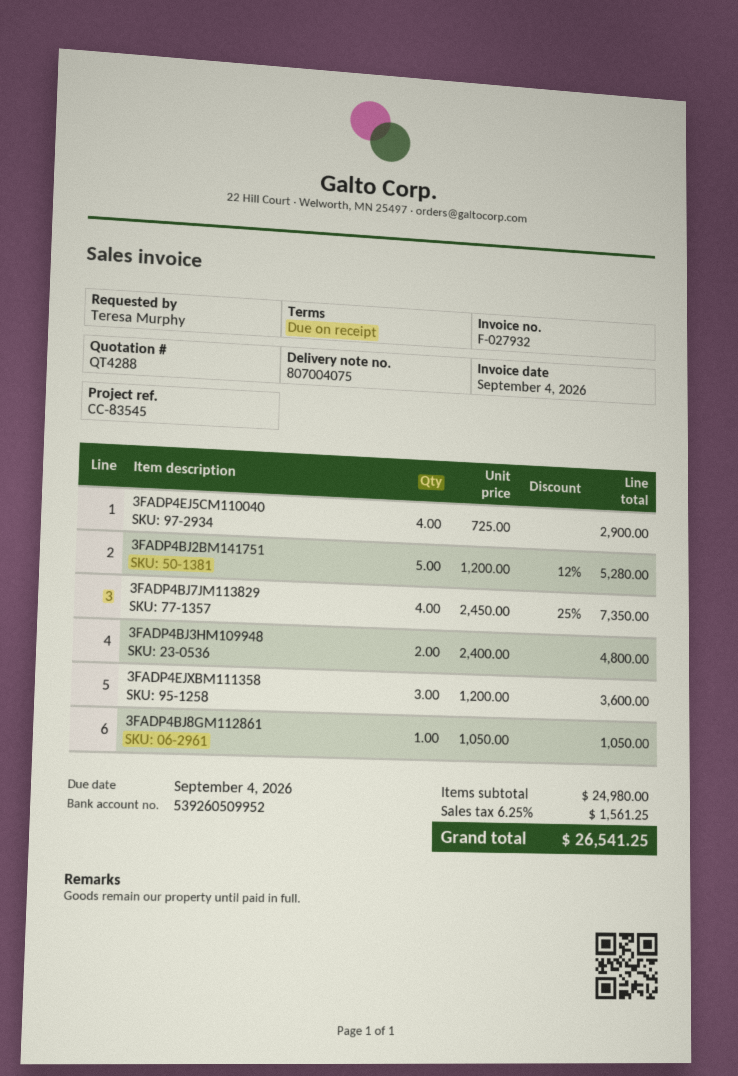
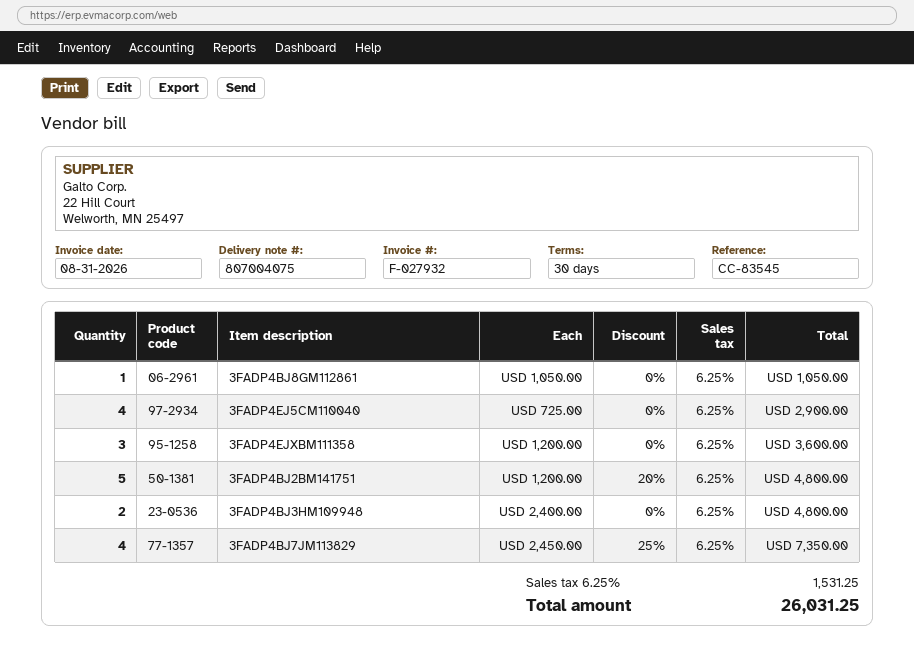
invoice date: 2026-09-04 -> 2026-08-31
payment terms: on receipt -> 30 days
3FADP4BJ2BM141751: 5 x 1200.00 - 12% = 5280.00 -> 5 x 1200.00 - 20% = 4800.00
tax: 6.25% = 1561.25 -> 6.25% = 1531.25
total: 26541.25 -> 26031.25

